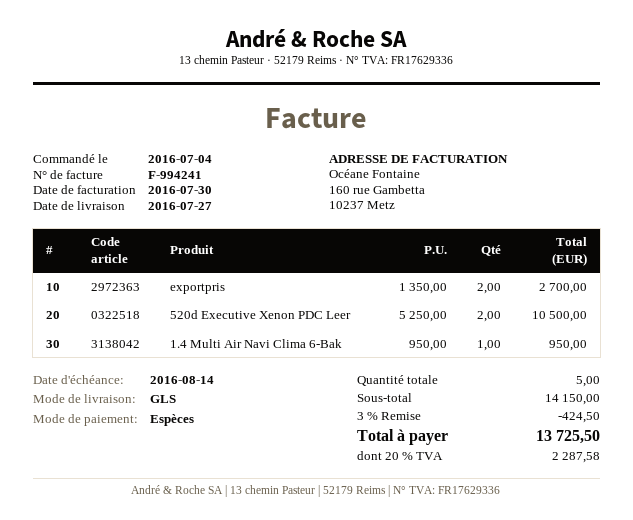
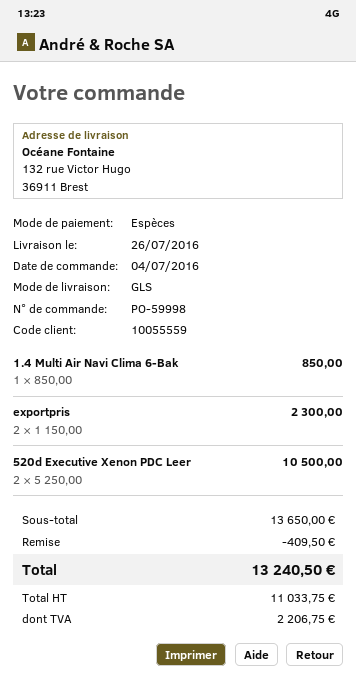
delivery date: 2016-07-27 -> 2016-07-26
exportpris: 2 x 1350.00 = 2700.00 -> 2 x 1150.00 = 2300.00
1.4 Multi Air Navi Clima 6-Bak: 1 x 950.00 = 950.00 -> 1 x 850.00 = 850.00
subtotal: 14150.00 -> 13650.00
discount: 424.50 -> 409.50
tax: 2287.58 -> 2206.75
total: 13725.50 -> 13240.50

